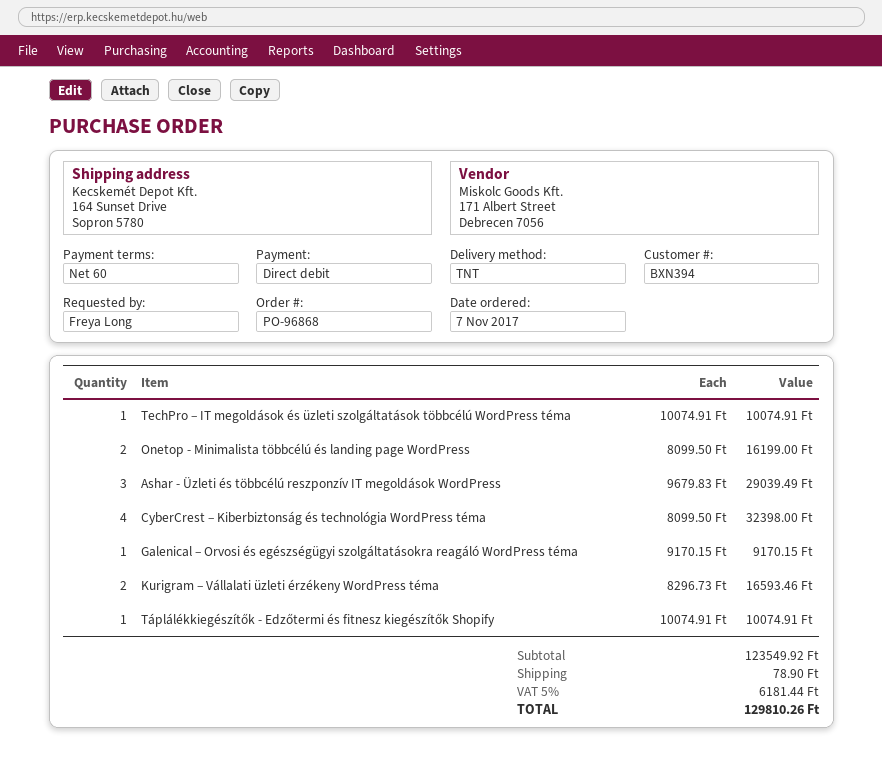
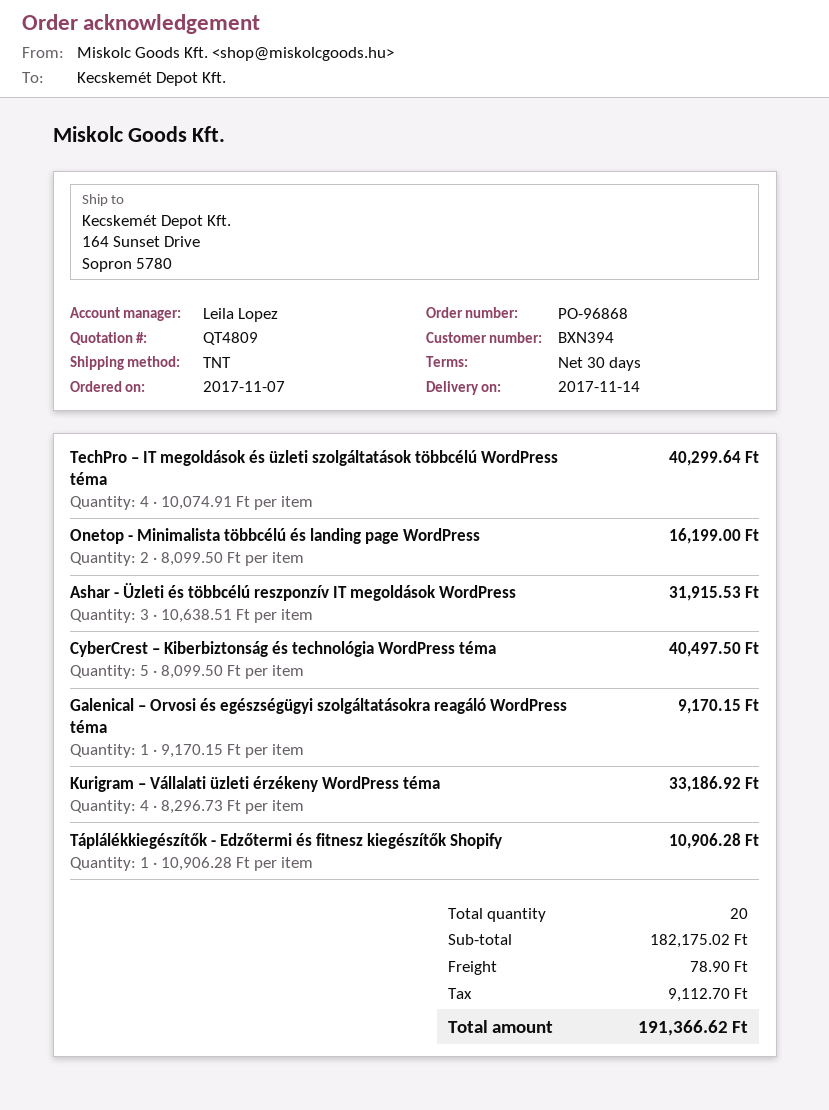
payment terms: 60 days -> 30 days
TechPro – IT megoldások és üzleti szolgáltatások többcélú WordPress téma: 1 x 10074.91 = 10074.91 -> 4 x 10074.91 = 40299.64
Ashar - Üzleti és többcélú reszponzív IT megoldások WordPress: 3 x 9679.83 = 29039.49 -> 3 x 10638.51 = 31915.53
CyberCrest – Kiberbiztonság és technológia WordPress téma: 4 x 8099.50 = 32398.00 -> 5 x 8099.50 = 40497.50
Kurigram – Vállalati üzleti érzékeny WordPress téma: 2 x 8296.73 = 16593.46 -> 4 x 8296.73 = 33186.92
Táplálékkiegészítők - Edzőtermi és fitnesz kiegészítők Shopify: 1 x 10074.91 = 10074.91 -> 1 x 10906.28 = 10906.28
subtotal: 123549.92 -> 182175.02
tax: 6181.44 -> 9112.70
total: 129810.26 -> 191366.62

